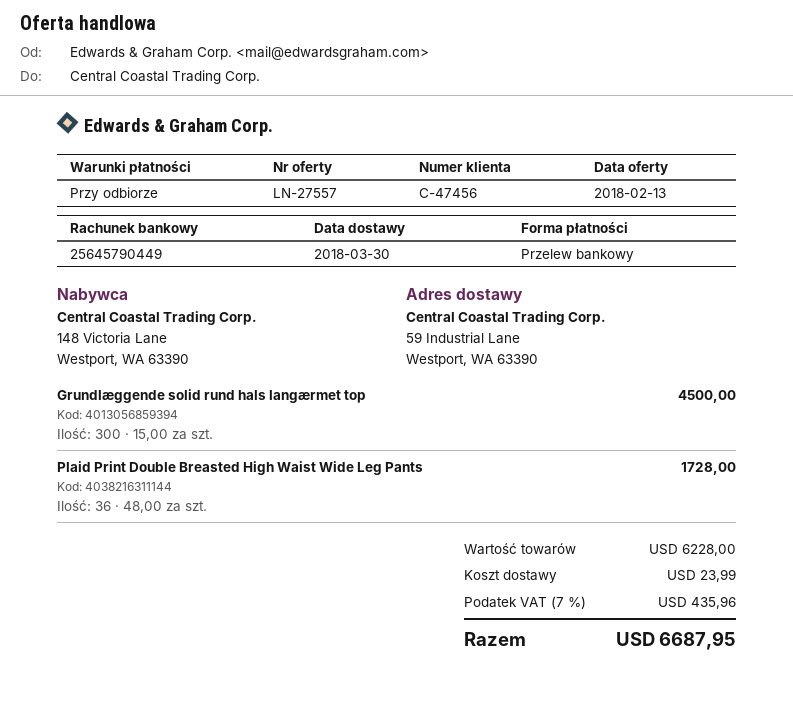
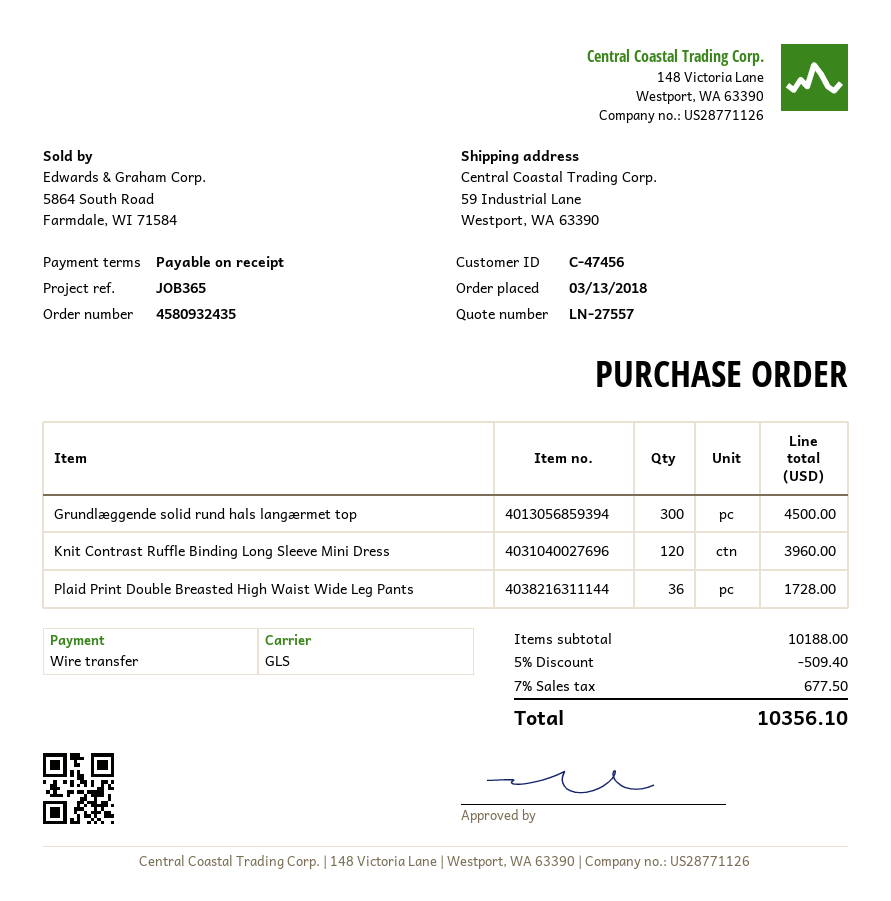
Knit Contrast Ruffle Binding Long Sleeve Mini Dress: none -> 120 for 3960.00
subtotal: 6228.00 -> 10188.00
discount: none -> 5% = 509.40
shipping: 23.99 -> none
tax: 7% = 435.96 -> 7% = 677.50
total: 6687.95 -> 10356.10

